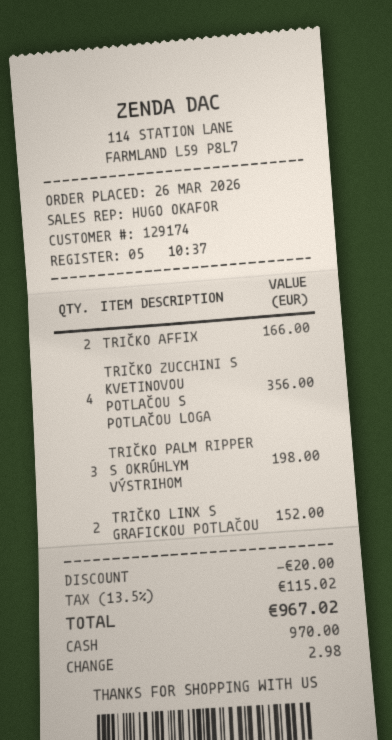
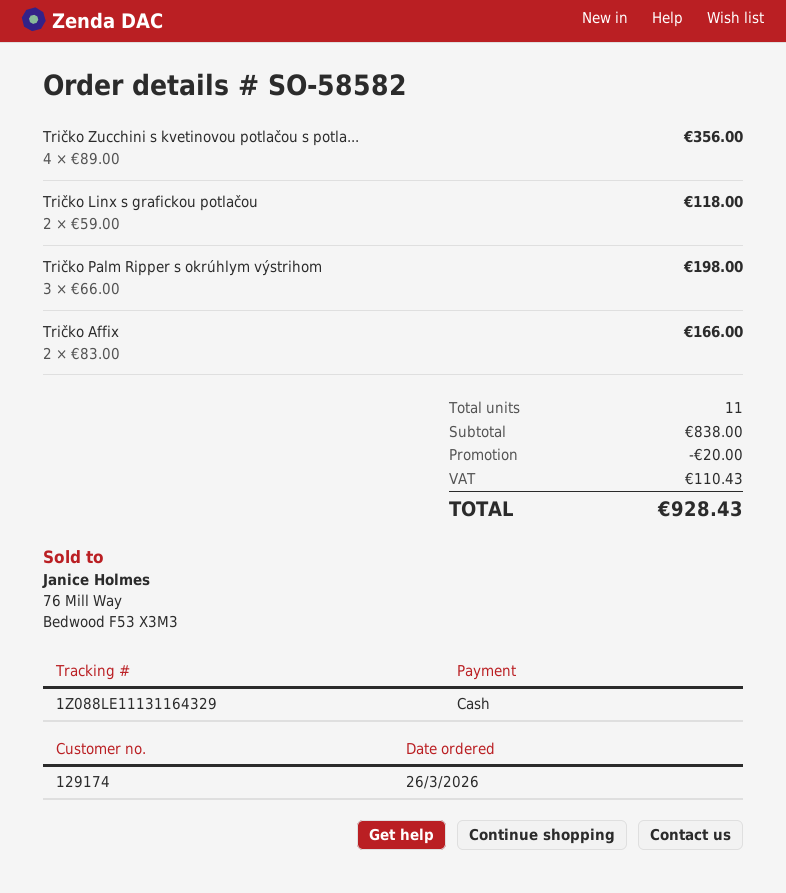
TRIČKO LINX S GRAFICKOU POTLAČOU: 2 for 152.00 -> 2 for 118.00
tax: 115.02 -> 110.43
total: 967.02 -> 928.43

